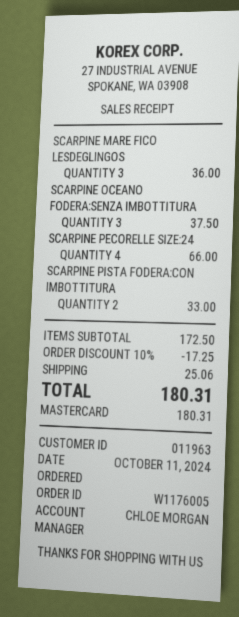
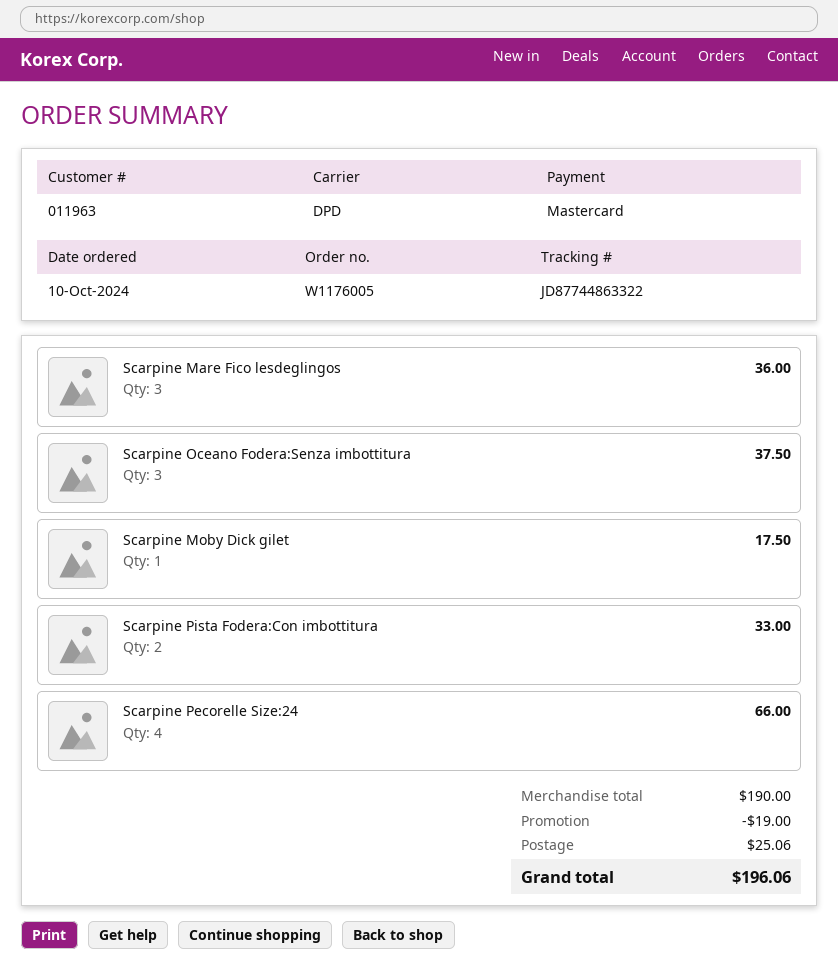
order date: 2024-10-11 -> 2024-10-10
Scarpine Moby Dick gilet: none -> 1 for 17.50
subtotal: 172.50 -> 190.00
discount: 17.25 -> 19.00
total: 180.31 -> 196.06

